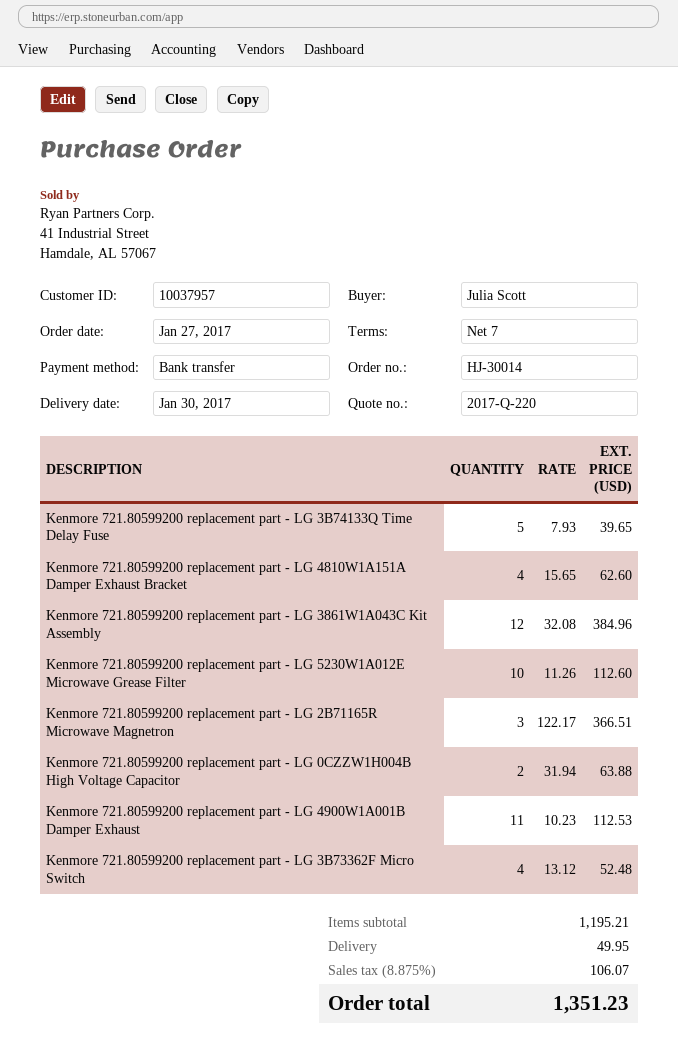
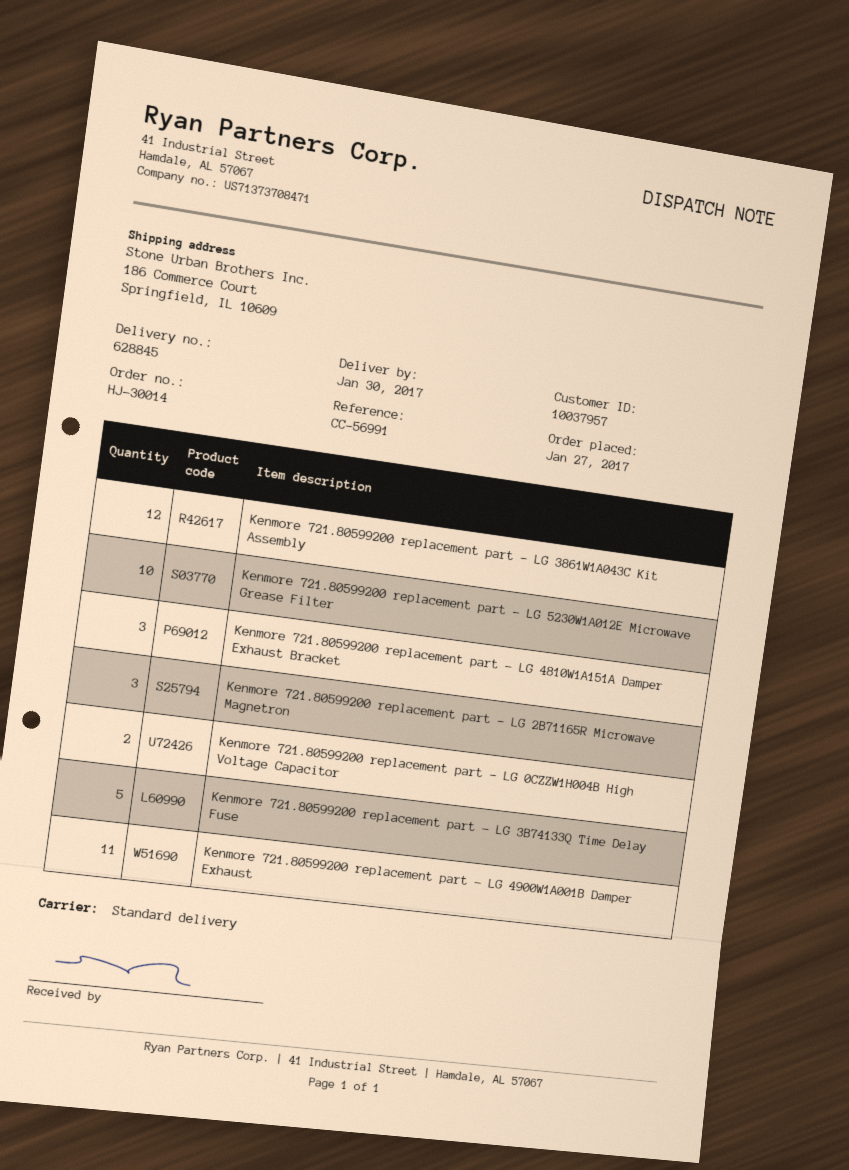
Kenmore 721.80599200 replacement part - LG 4810W1A151A Damper Exhaust Bracket: 4 -> 3
Kenmore 721.80599200 replacement part - LG 3B73362F Micro Switch: 4 -> none

